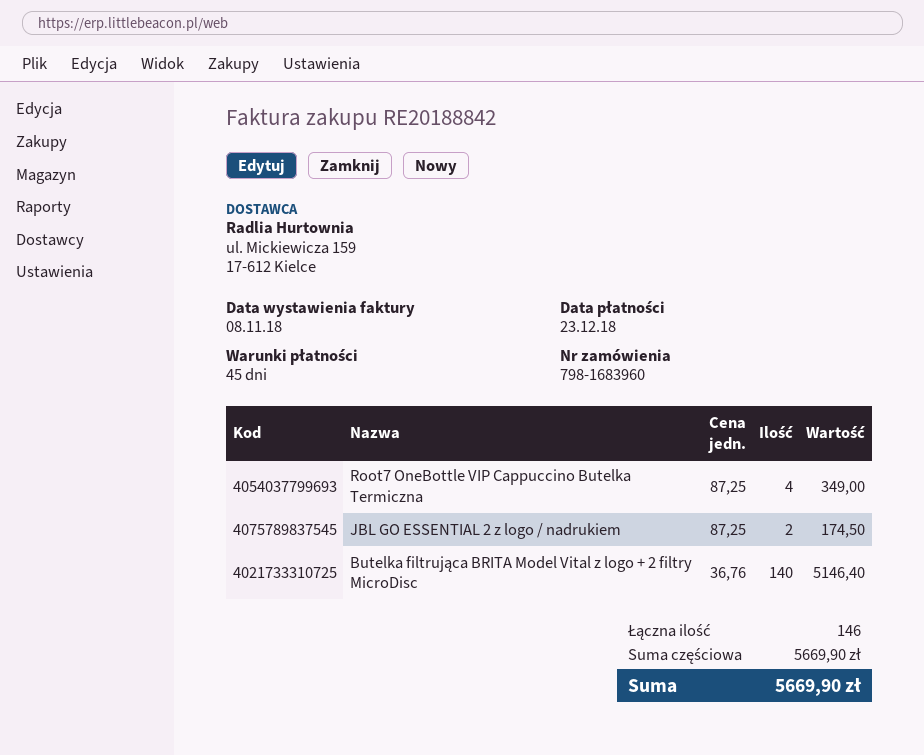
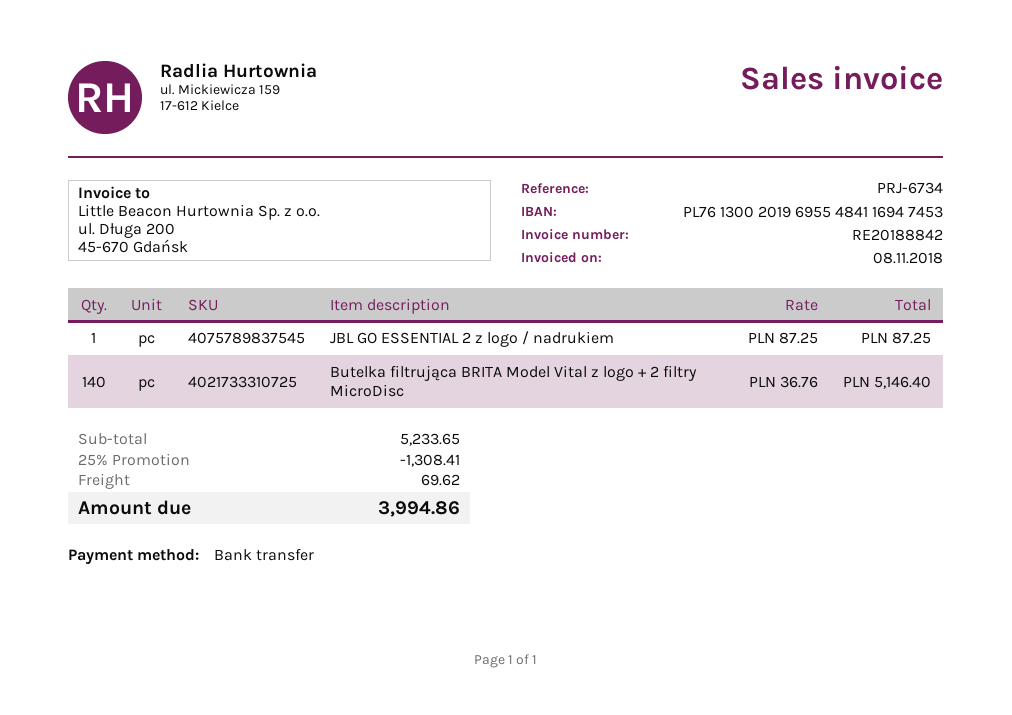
Root7 OneBottle VIP Cappuccino Butelka Termiczna: 4 x 87.25 = 349.00 -> none
JBL GO ESSENTIAL 2 z logo / nadrukiem: 2 x 87.25 = 174.50 -> 1 x 87.25 = 87.25
subtotal: 5669.90 -> 5233.65
discount: none -> 25% = 1308.41
shipping: none -> 69.62
total: 5669.90 -> 3994.86

